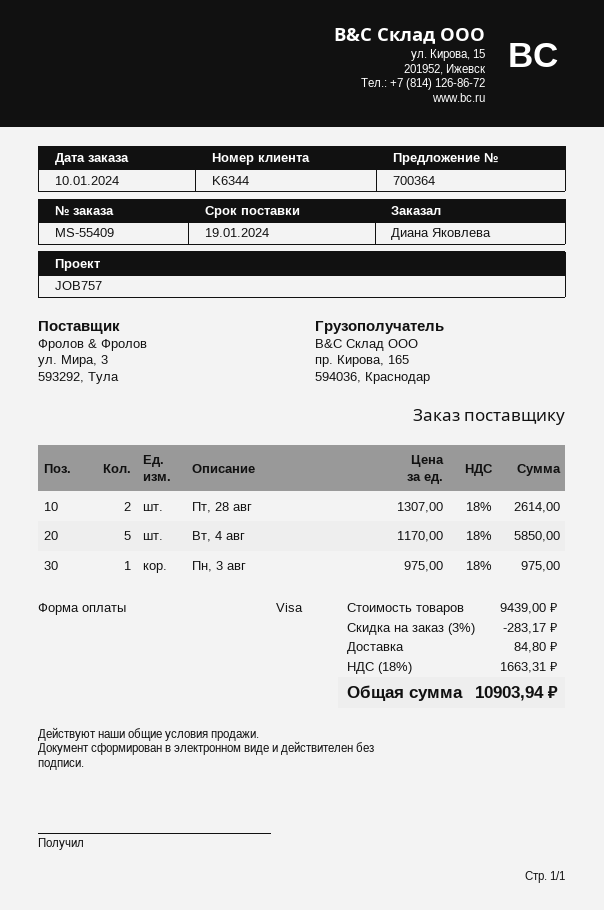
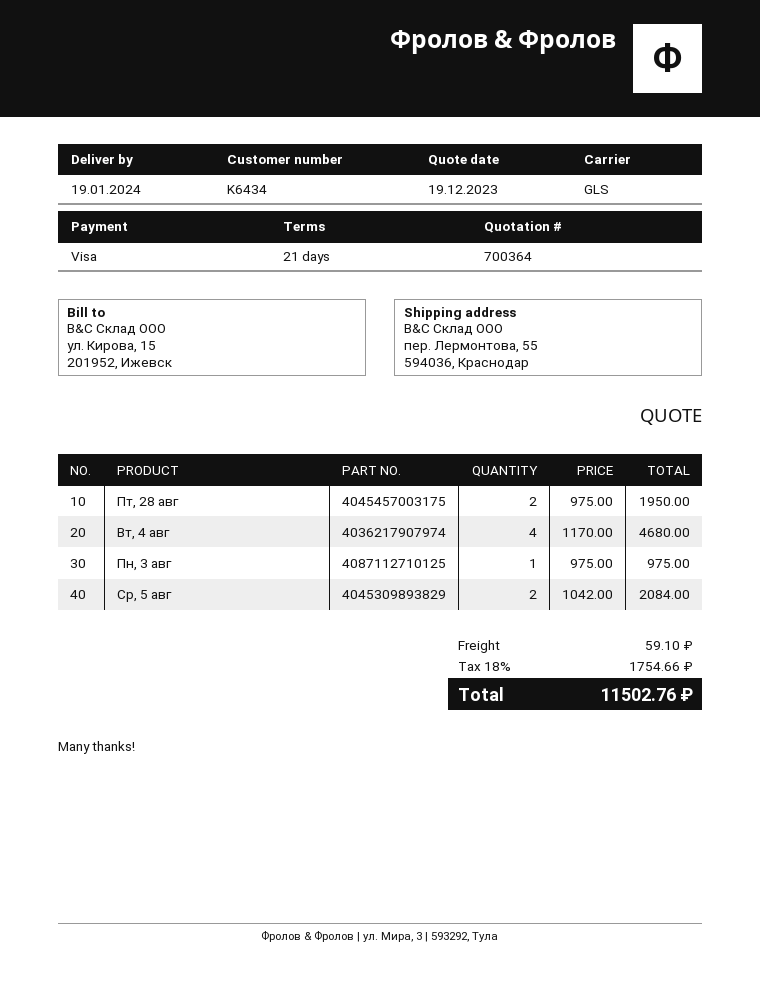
customer number: K6344 -> K6434
ship to: пр. Кирова, 165, 594036, Краснодар -> пер. Лермонтова, 55, 594036, Краснодар
Пт, 28 авг: 2 x 1307.00 = 2614.00 -> 2 x 975.00 = 1950.00
Вт, 4 авг: 5 x 1170.00 = 5850.00 -> 4 x 1170.00 = 4680.00
Ср, 5 авг: none -> 2 x 1042.00 = 2084.00
discount: 3% = 283.17 -> none
shipping: 84.80 -> 59.10
tax: 18% = 1663.31 -> 18% = 1754.66
total: 10903.94 -> 11502.76

